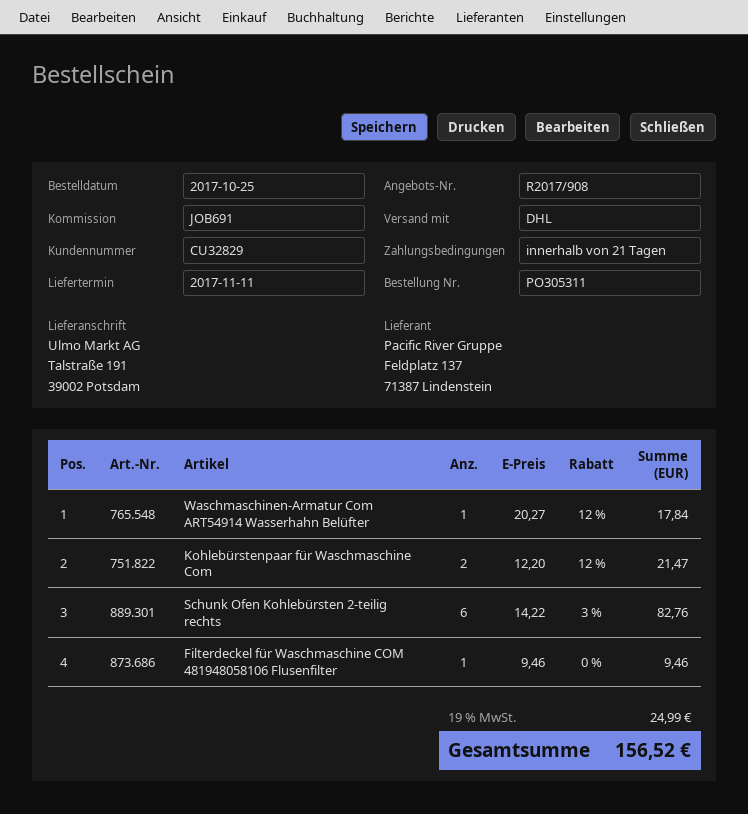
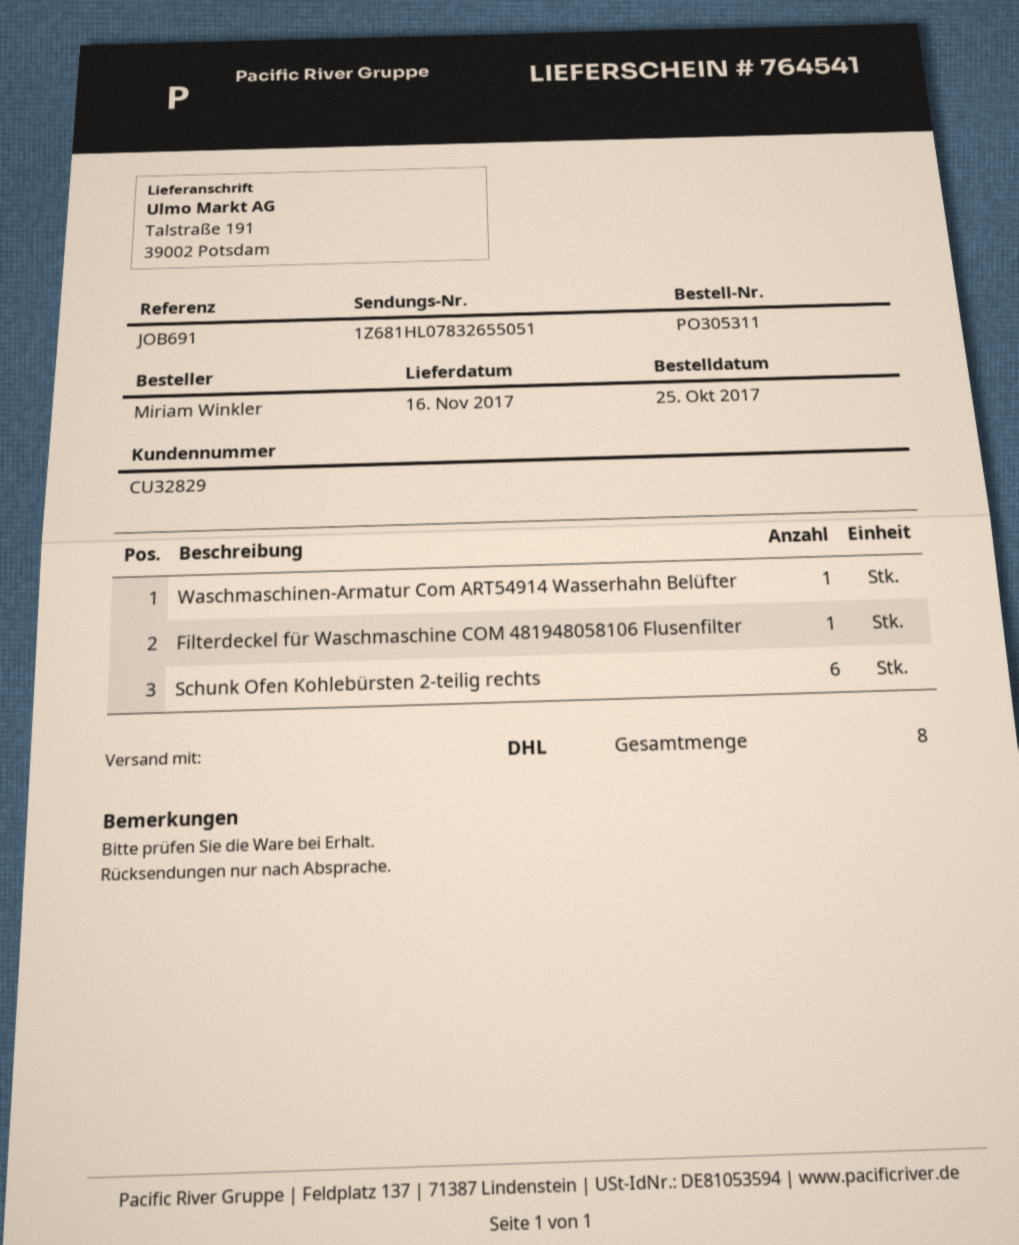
delivery date: 2017-11-11 -> 2017-11-16
Kohlebürstenpaar für Waschmaschine Com: 2 -> none

